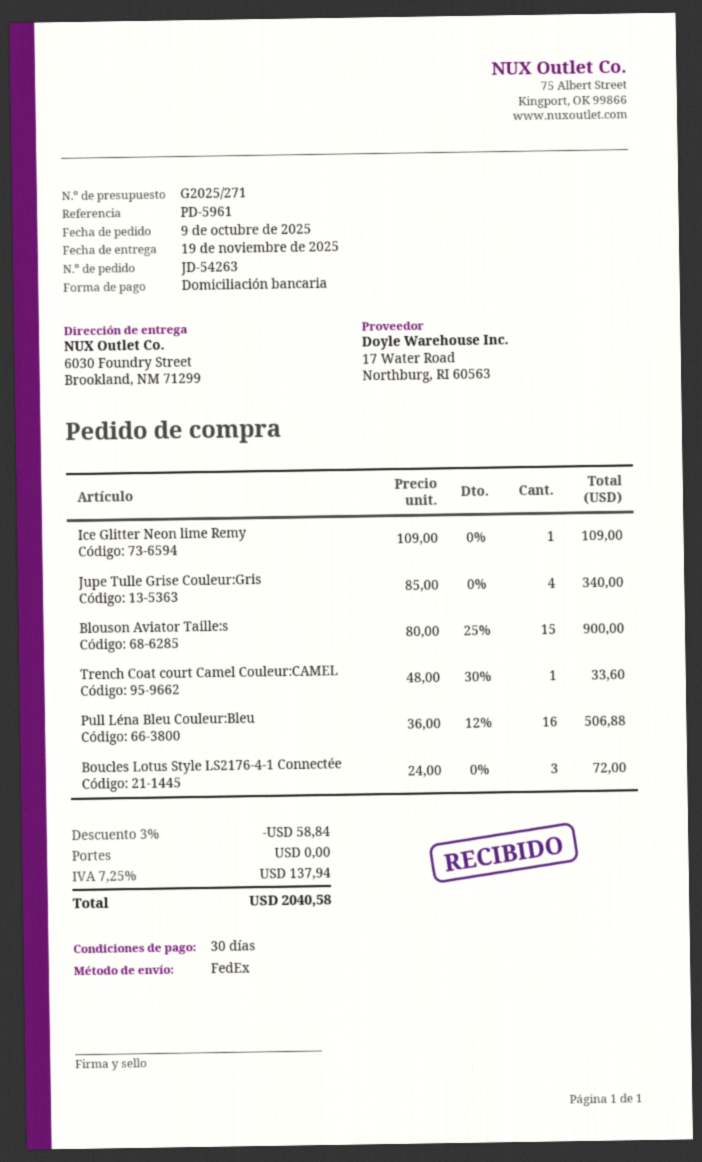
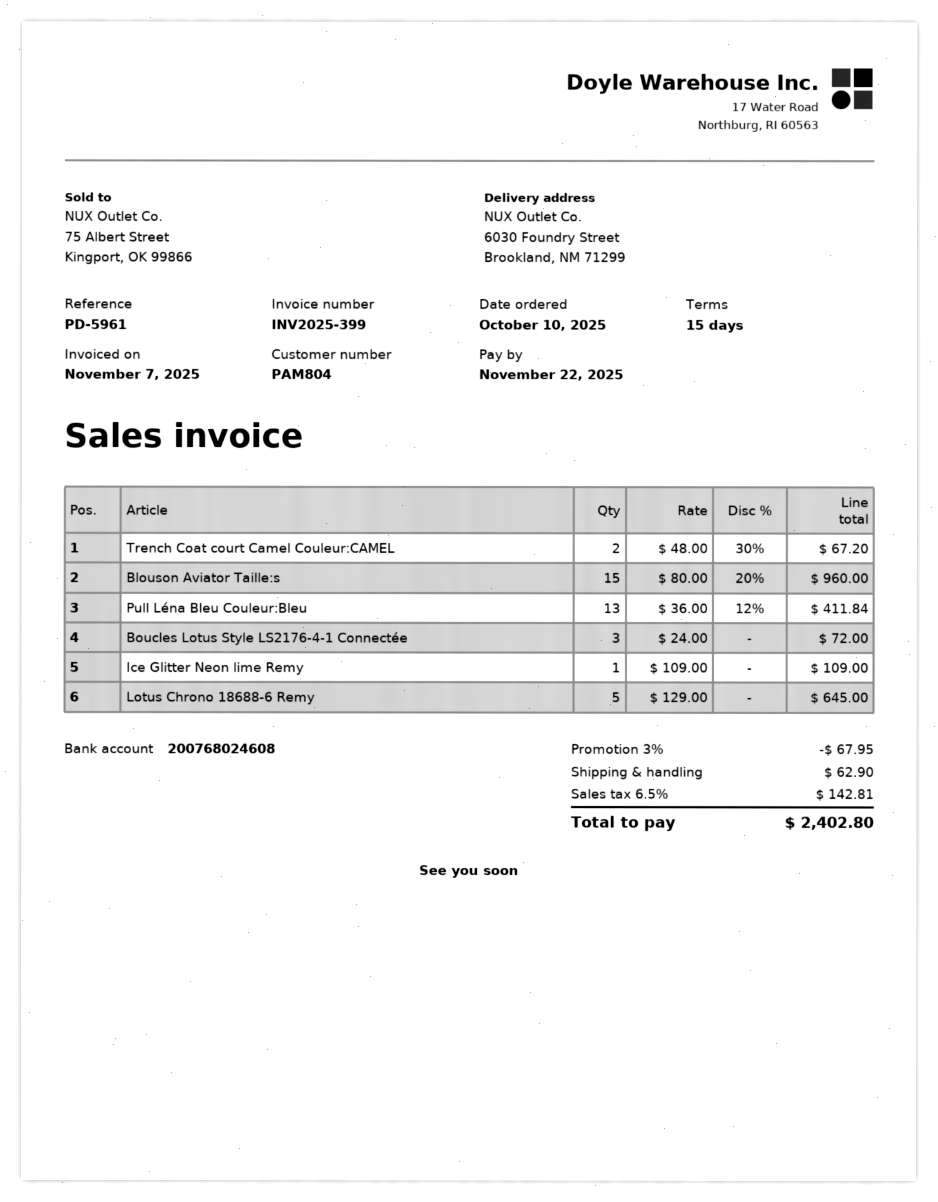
order date: 2025-10-09 -> 2025-10-10
payment terms: 30 days -> 15 days
Jupe Tulle Grise Couleur:Gris: 4 x 85.00 = 340.00 -> none
Blouson Aviator Taille:s: 15 x 80.00 - 25% = 900.00 -> 15 x 80.00 - 20% = 960.00
Trench Coat court Camel Couleur:CAMEL: 1 x 48.00 - 30% = 33.60 -> 2 x 48.00 - 30% = 67.20
Pull Léna Bleu Couleur:Bleu: 16 x 36.00 - 12% = 506.88 -> 13 x 36.00 - 12% = 411.84
Lotus Chrono 18688-6 Remy: none -> 5 x 129.00 = 645.00
discount: 3% = 58.84 -> 3% = 67.95
shipping: 0.00 -> 62.90
tax: 7.25% = 137.94 -> 6.5% = 142.81
total: 2040.58 -> 2402.80

